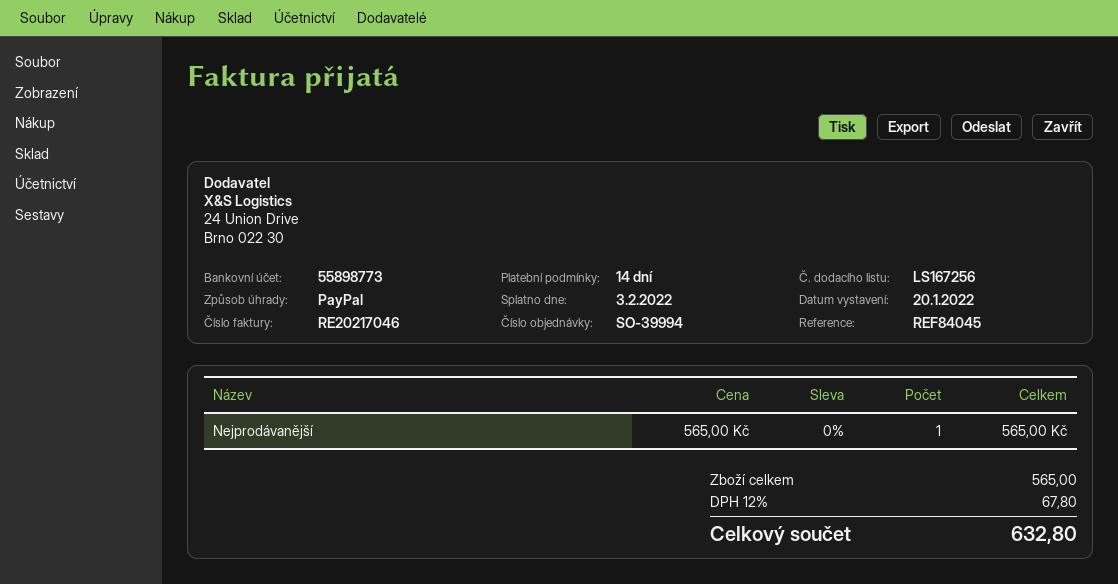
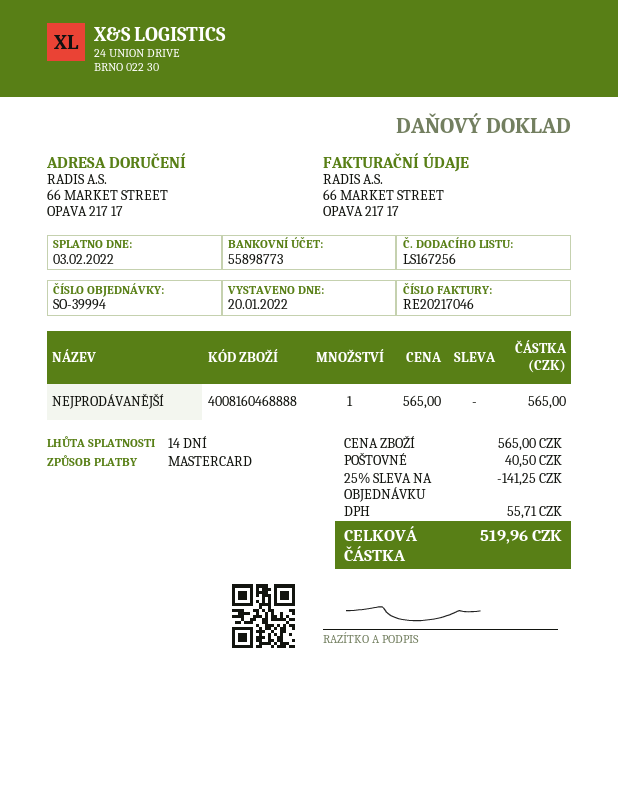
payment method: PayPal -> Mastercard
discount: none -> 25% = 141.25
shipping: none -> 40.50
tax: 67.80 -> 55.71
total: 632.80 -> 519.96

